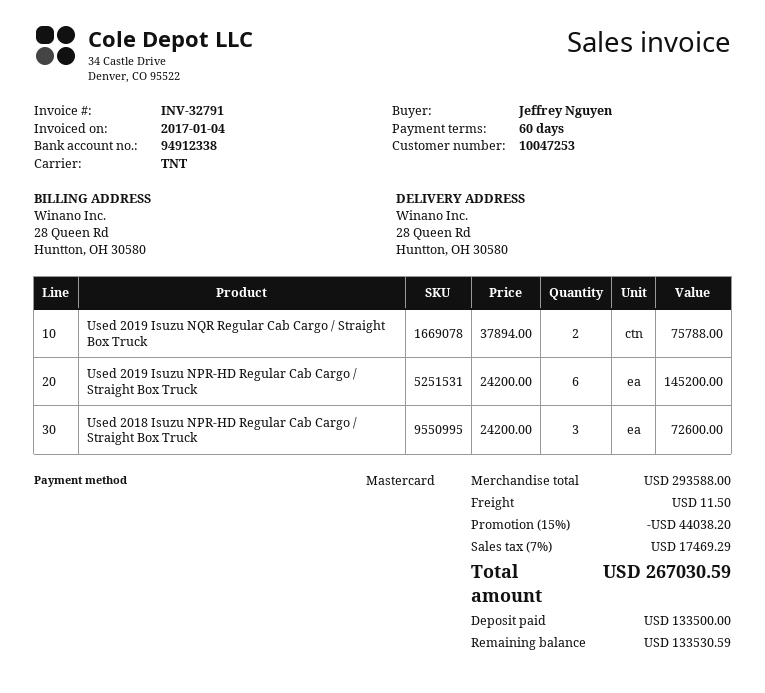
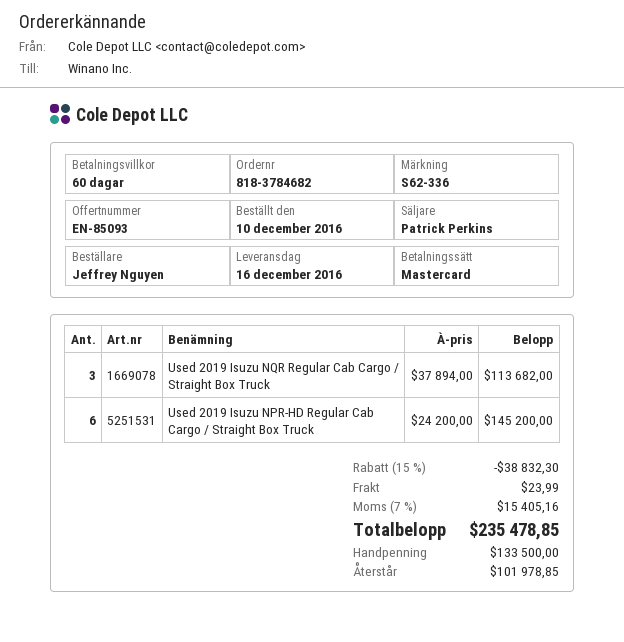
Used 2019 Isuzu NQR Regular Cab Cargo / Straight Box Truck: 2 x 37894.00 = 75788.00 -> 3 x 37894.00 = 113682.00
Used 2018 Isuzu NPR-HD Regular Cab Cargo / Straight Box Truck: 3 x 24200.00 = 72600.00 -> none
discount: 15% = 44038.20 -> 15% = 38832.30
shipping: 11.50 -> 23.99
tax: 7% = 17469.29 -> 7% = 15405.16
total: 267030.59 -> 235478.85
balance: 133530.59 -> 101978.85

